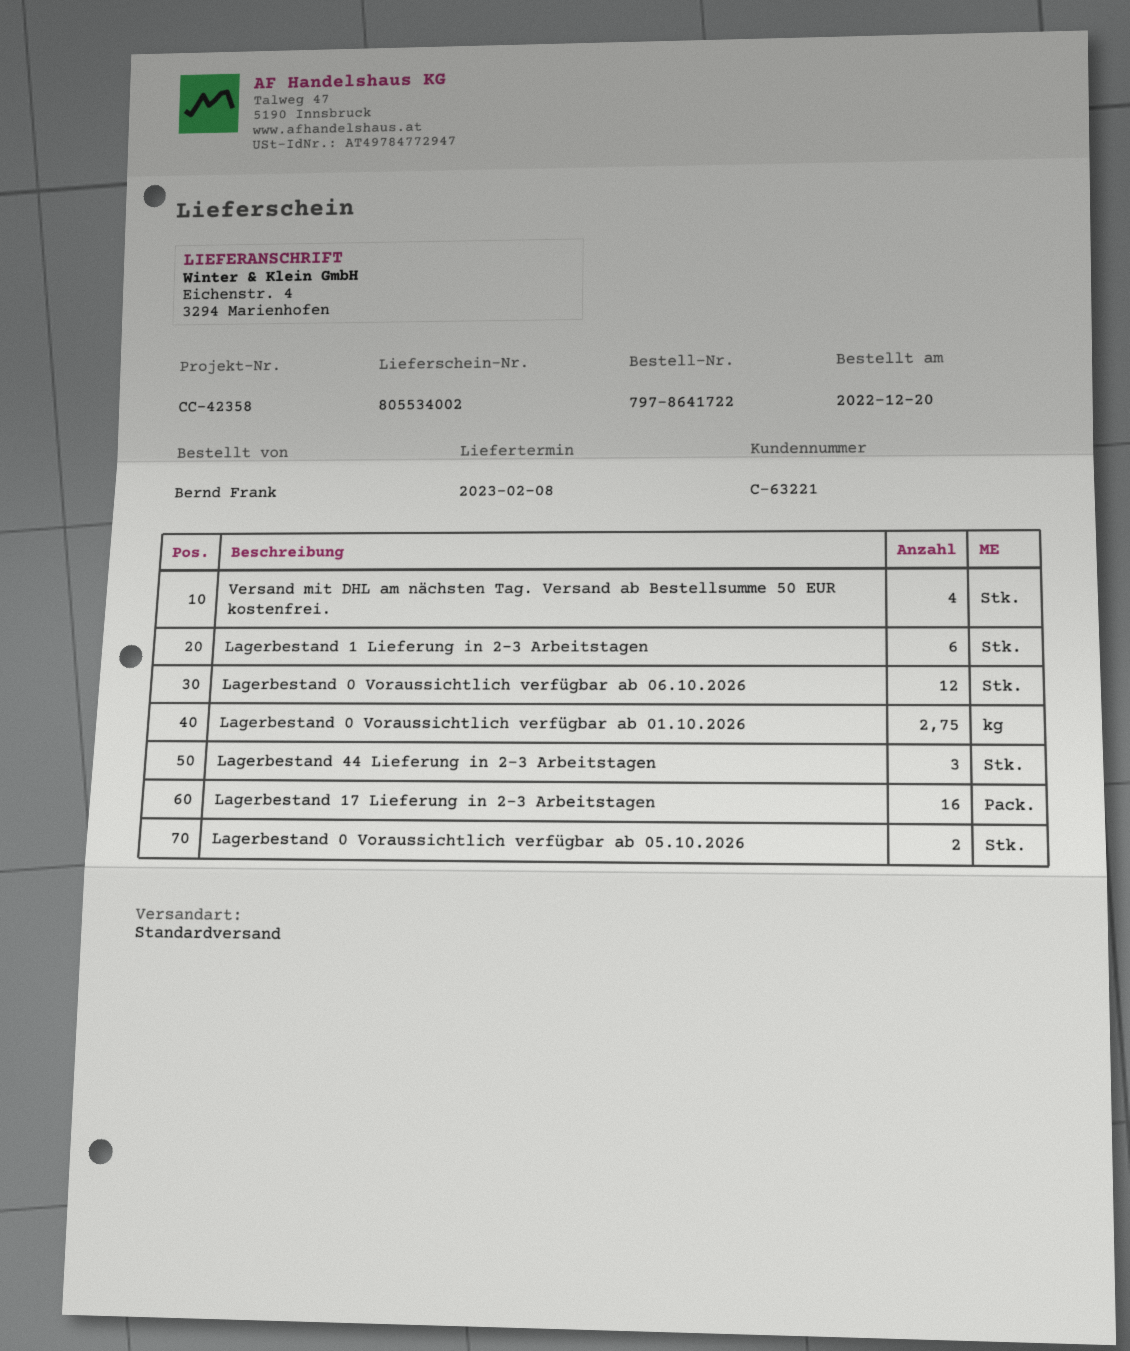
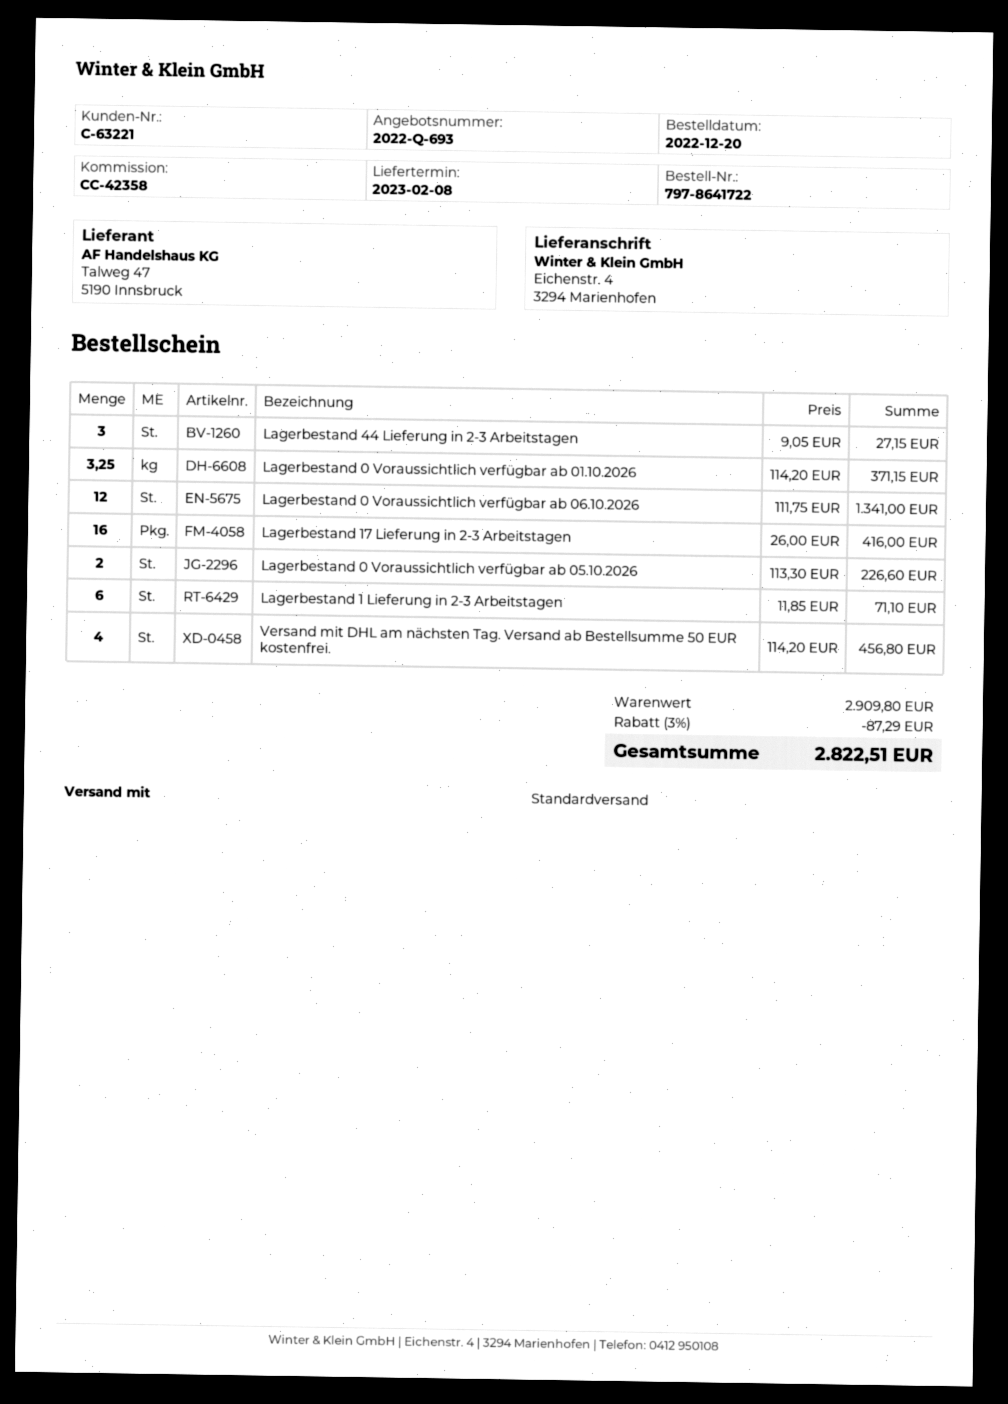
Lagerbestand 0 Voraussichtlich verfügbar ab 01.10.2026: 2.75 -> 3.25

